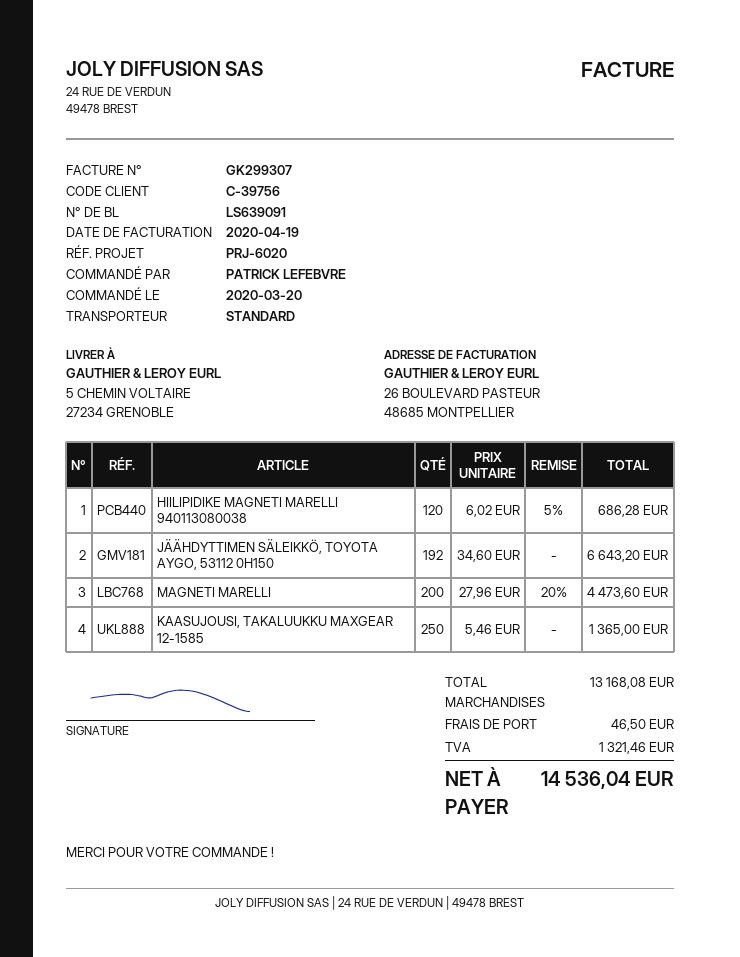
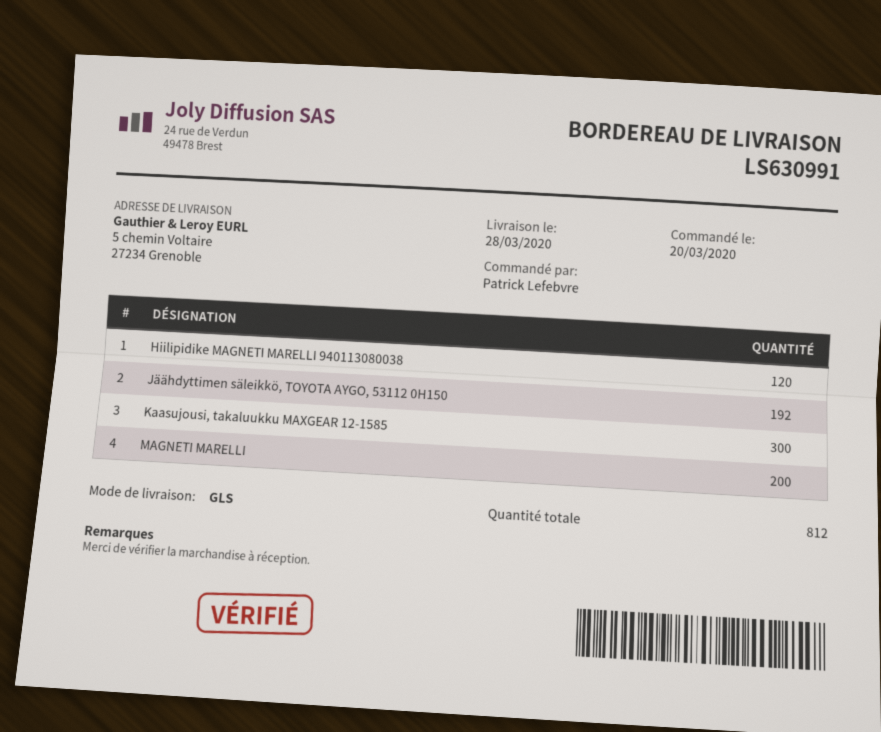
delivery note number: LS639091 -> LS630991
shipping method: standard -> GLS
KAASUJOUSI, TAKALUUKKU MAXGEAR 12-1585: 250 -> 300

